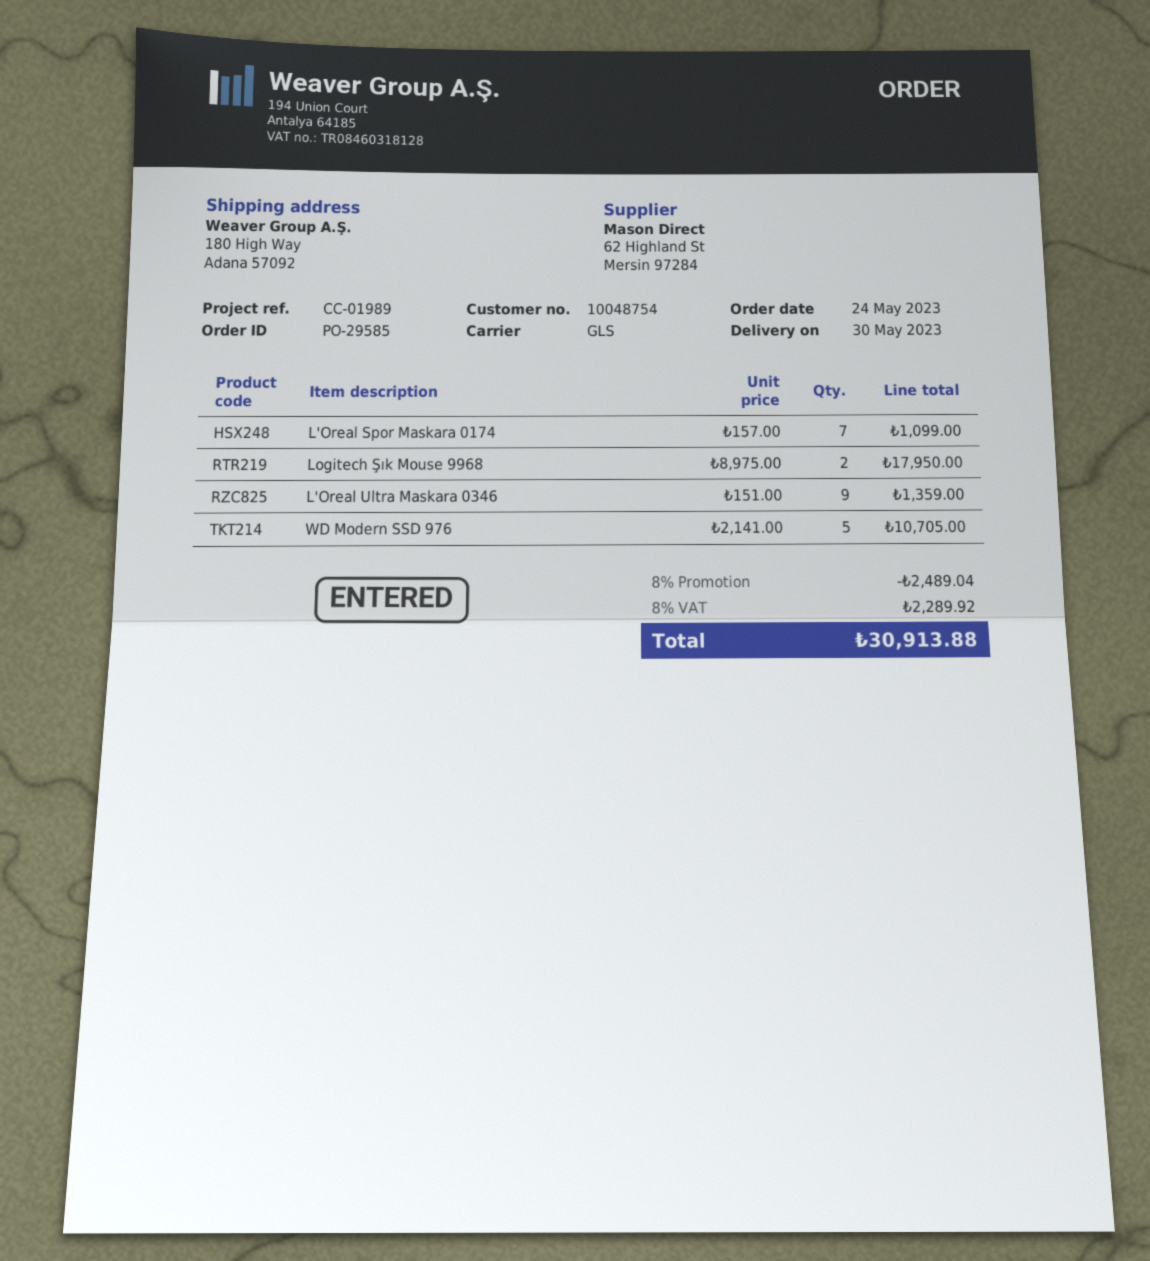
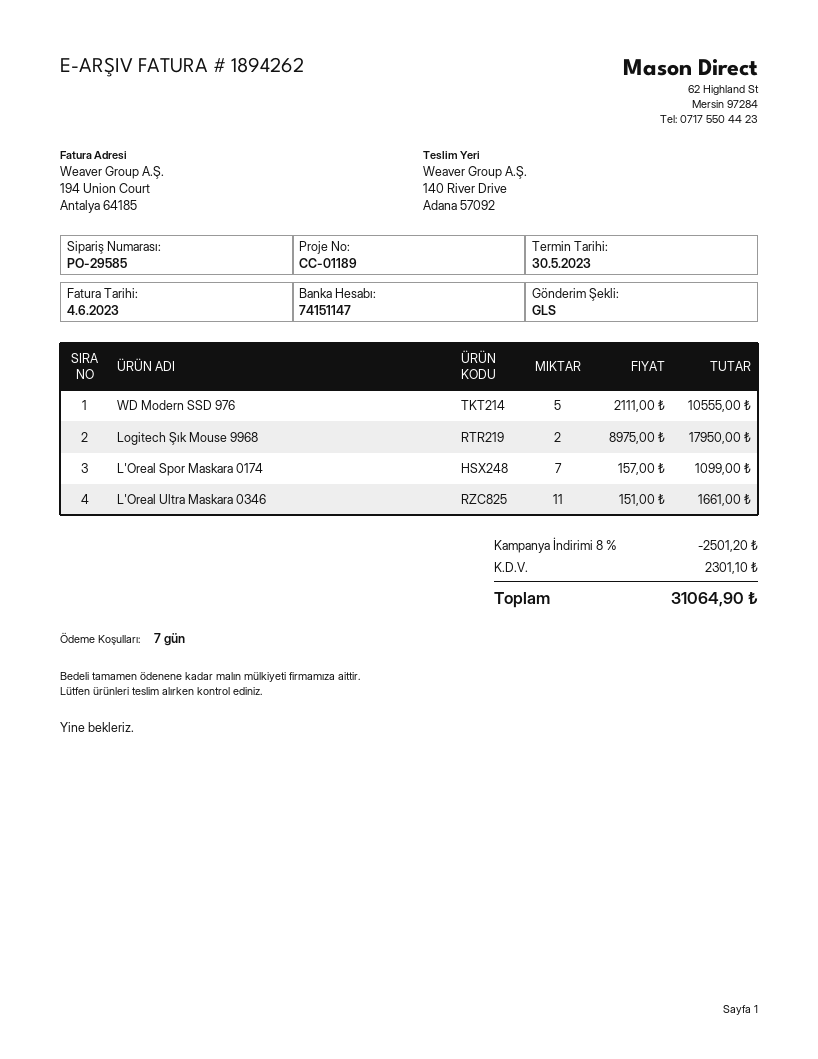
reference: CC-01989 -> CC-01189
ship to: 180 High Way, Adana 57092 -> 140 River Drive, Adana 57092
L'Oreal Ultra Maskara 0346: 9 x 151.00 = 1359.00 -> 11 x 151.00 = 1661.00
WD Modern SSD 976: 5 x 2141.00 = 10705.00 -> 5 x 2111.00 = 10555.00
discount: 8% = 2489.04 -> 8% = 2501.20
tax: 2289.92 -> 2301.10
total: 30913.88 -> 31064.90

